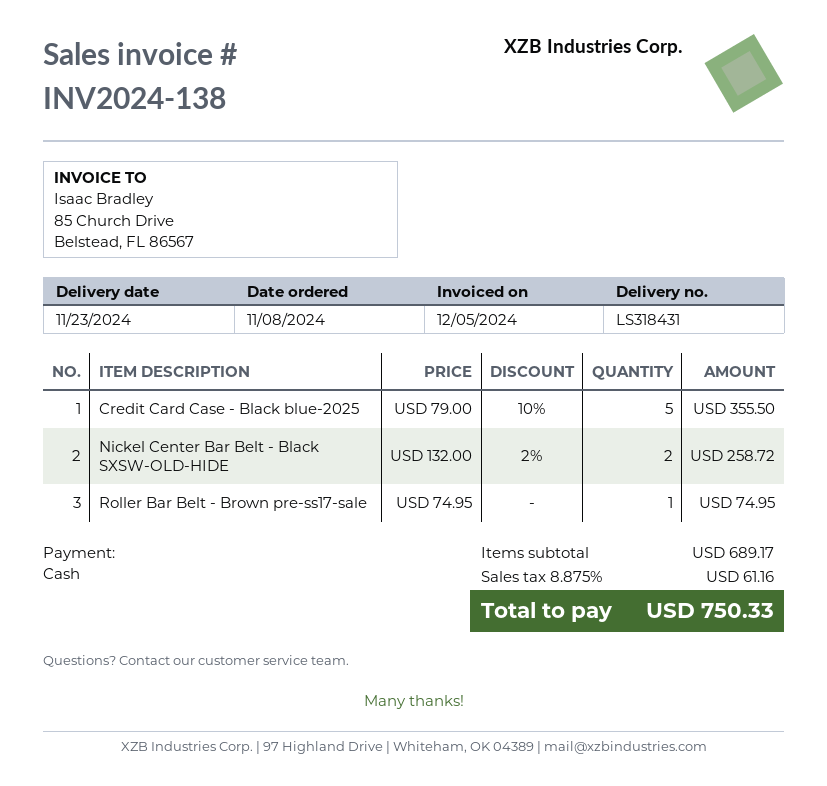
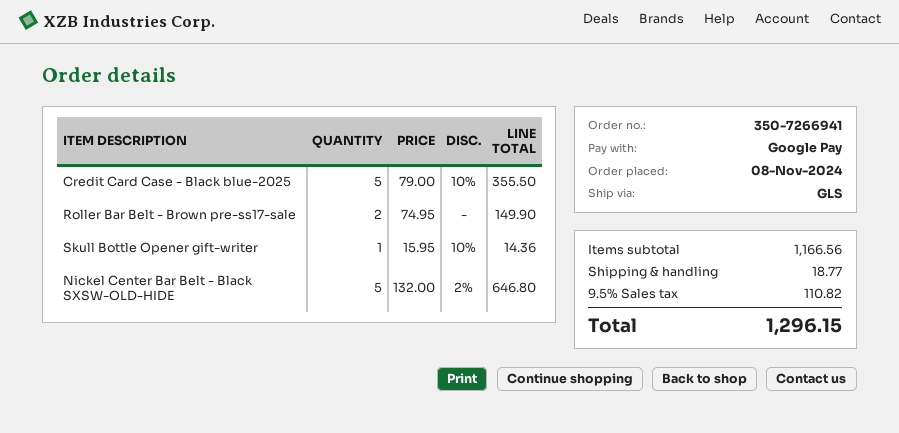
payment method: cash -> Google Pay
Nickel Center Bar Belt - Black SXSW-OLD-HIDE: 2 x 132.00 - 2% = 258.72 -> 5 x 132.00 - 2% = 646.80
Roller Bar Belt - Brown pre-ss17-sale: 1 x 74.95 = 74.95 -> 2 x 74.95 = 149.90
Skull Bottle Opener gift-writer: none -> 1 x 15.95 - 10% = 14.36
subtotal: 689.17 -> 1166.56
shipping: none -> 18.77
tax: 8.875% = 61.16 -> 9.5% = 110.82
total: 750.33 -> 1296.15

